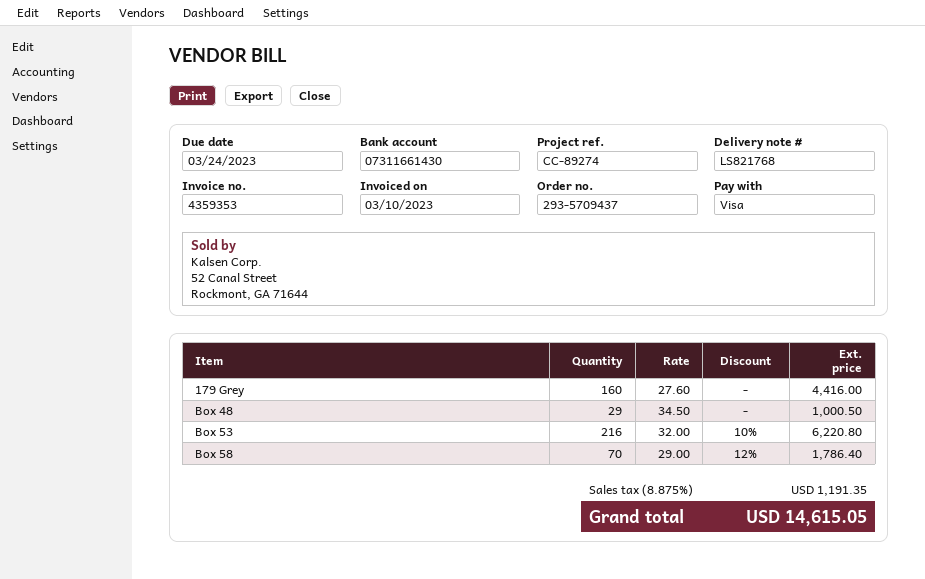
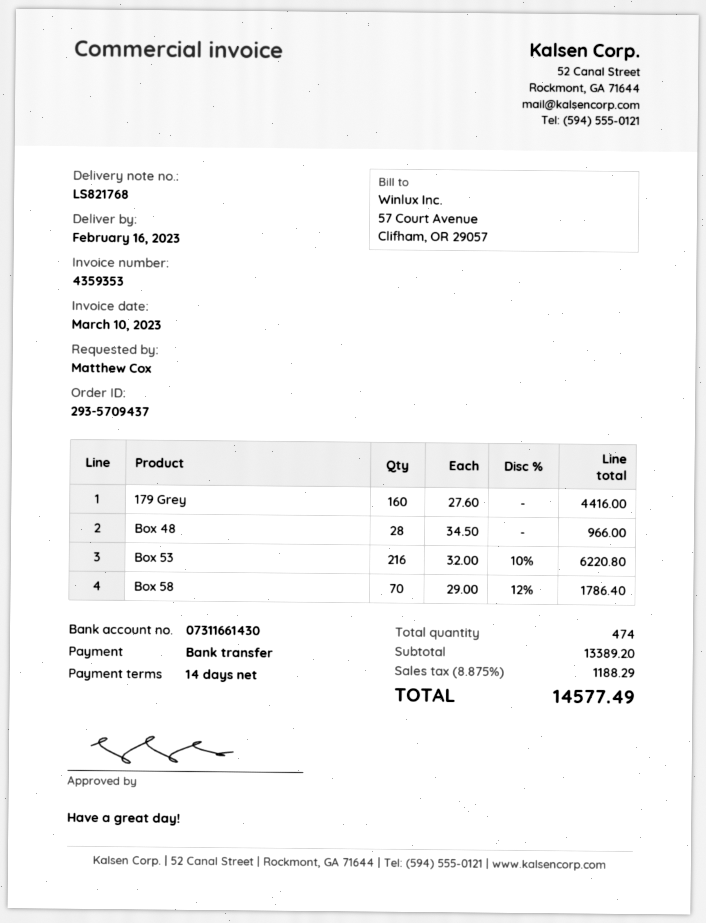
payment method: Visa -> bank transfer
Box 48: 29 x 34.50 = 1000.50 -> 28 x 34.50 = 966.00
tax: 8.875% = 1191.35 -> 8.875% = 1188.29
total: 14615.05 -> 14577.49

